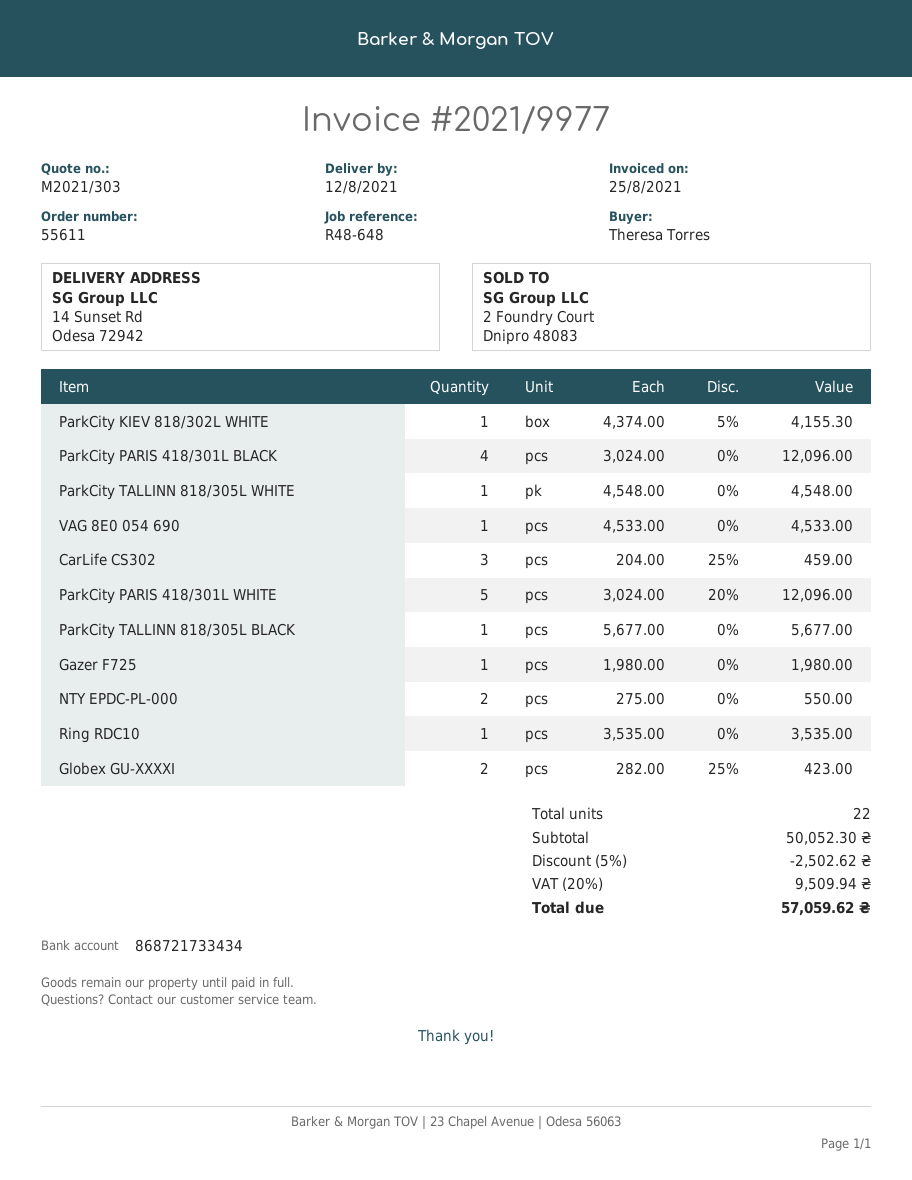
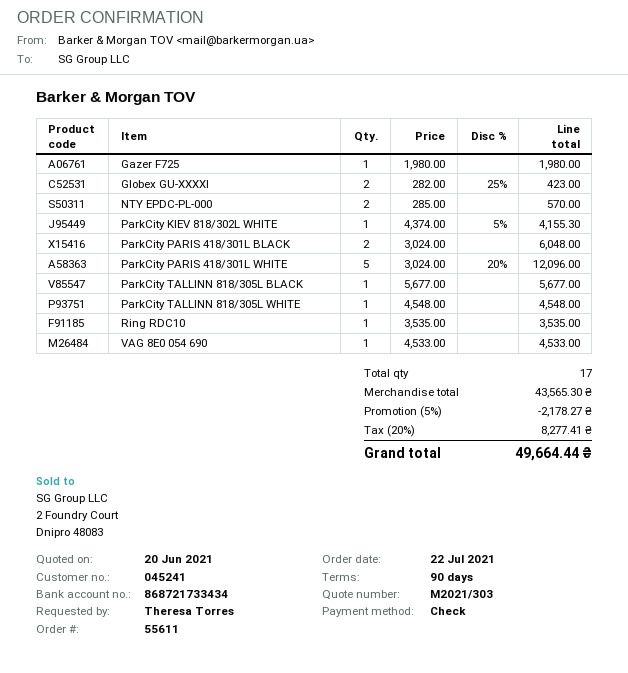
ParkCity PARIS 418/301L BLACK: 4 x 3024.00 = 12096.00 -> 2 x 3024.00 = 6048.00
CarLife CS302: 3 x 204.00 - 25% = 459.00 -> none
NTY EPDC-PL-000: 2 x 275.00 = 550.00 -> 2 x 285.00 = 570.00
total quantity: 22 -> 17
subtotal: 50052.30 -> 43565.30
discount: 5% = 2502.62 -> 5% = 2178.27
tax: 20% = 9509.94 -> 20% = 8277.41
total: 57059.62 -> 49664.44

